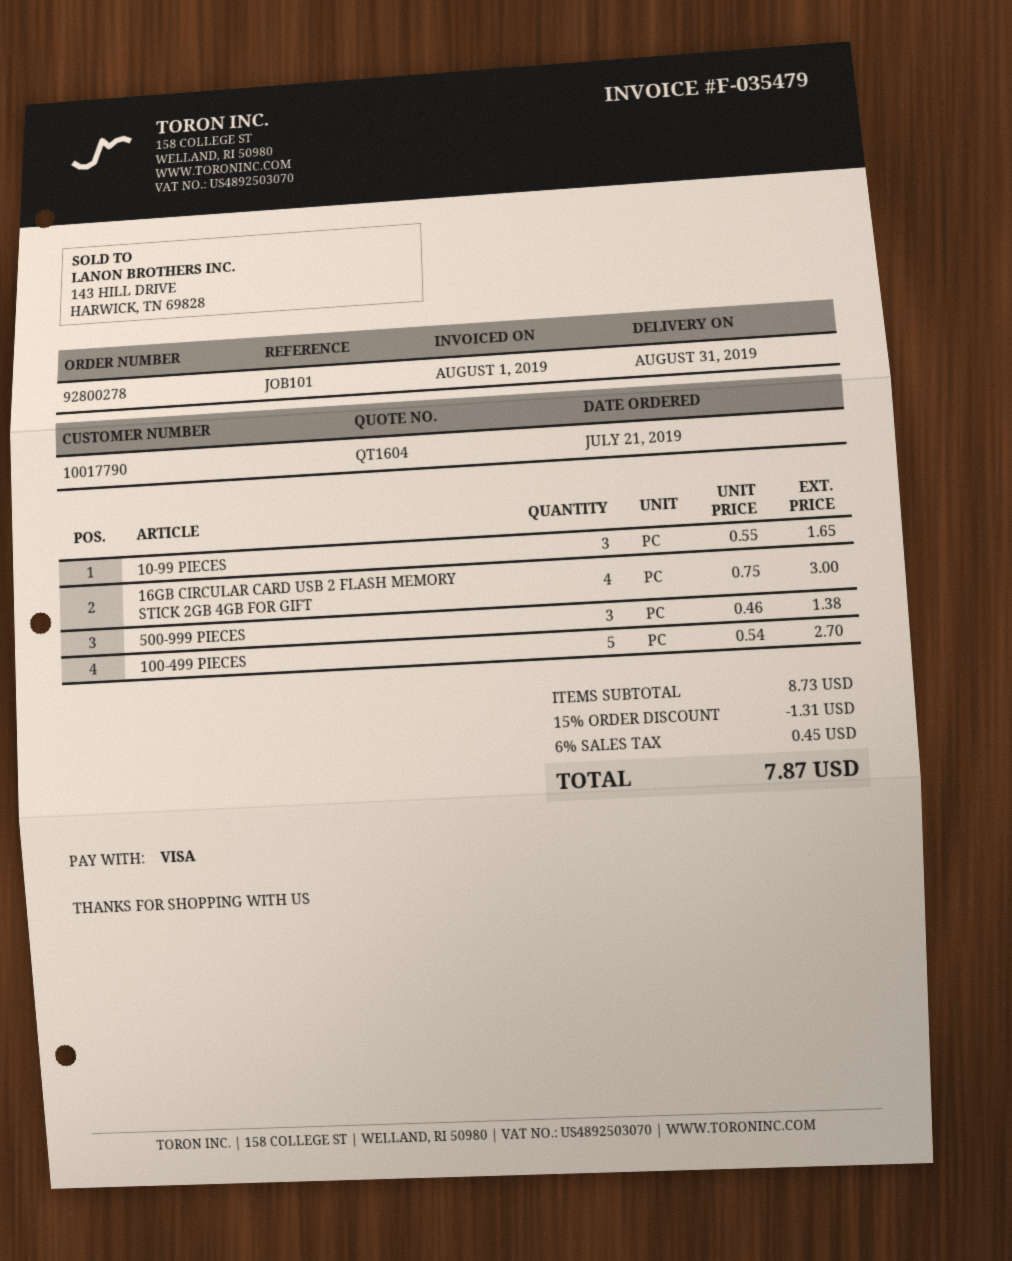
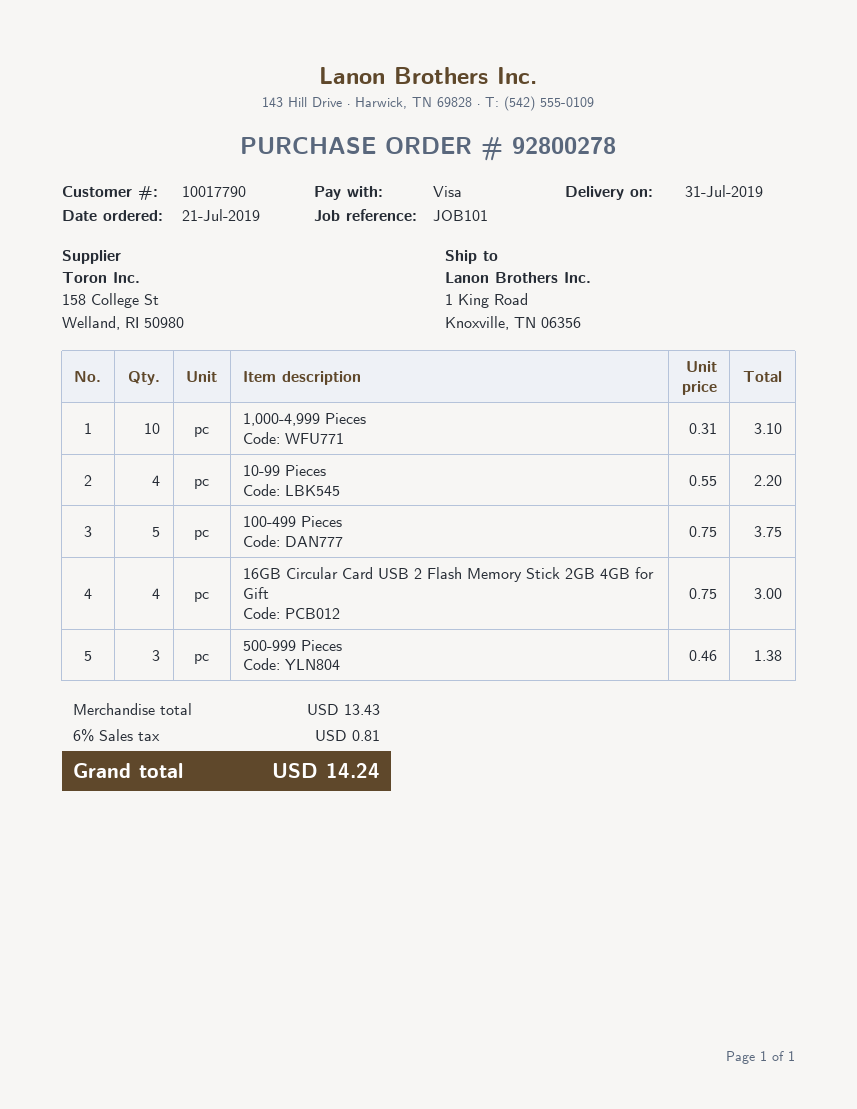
delivery date: 2019-08-31 -> 2019-07-31
10-99 PIECES: 3 x 0.55 = 1.65 -> 4 x 0.55 = 2.20
100-499 PIECES: 5 x 0.54 = 2.70 -> 5 x 0.75 = 3.75
1,000-4,999 Pieces: none -> 10 x 0.31 = 3.10
subtotal: 8.73 -> 13.43
discount: 15% = 1.31 -> none
tax: 6% = 0.45 -> 6% = 0.81
total: 7.87 -> 14.24

